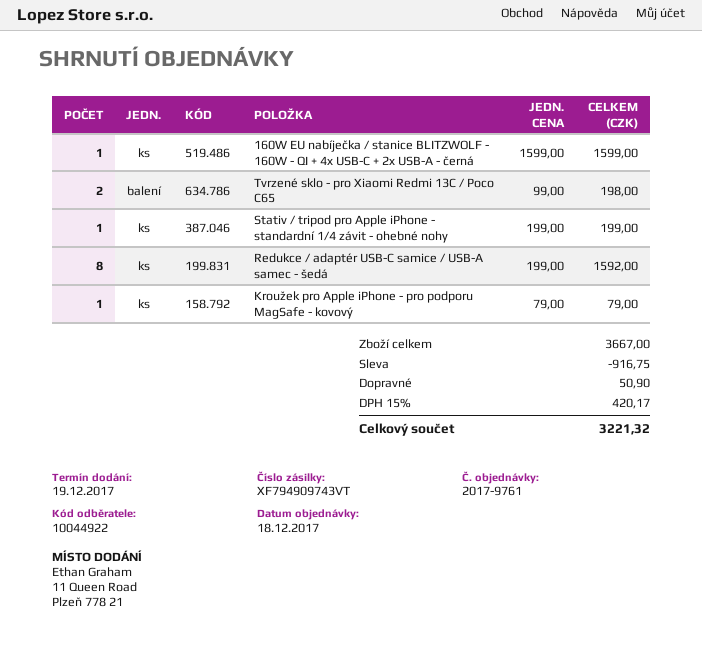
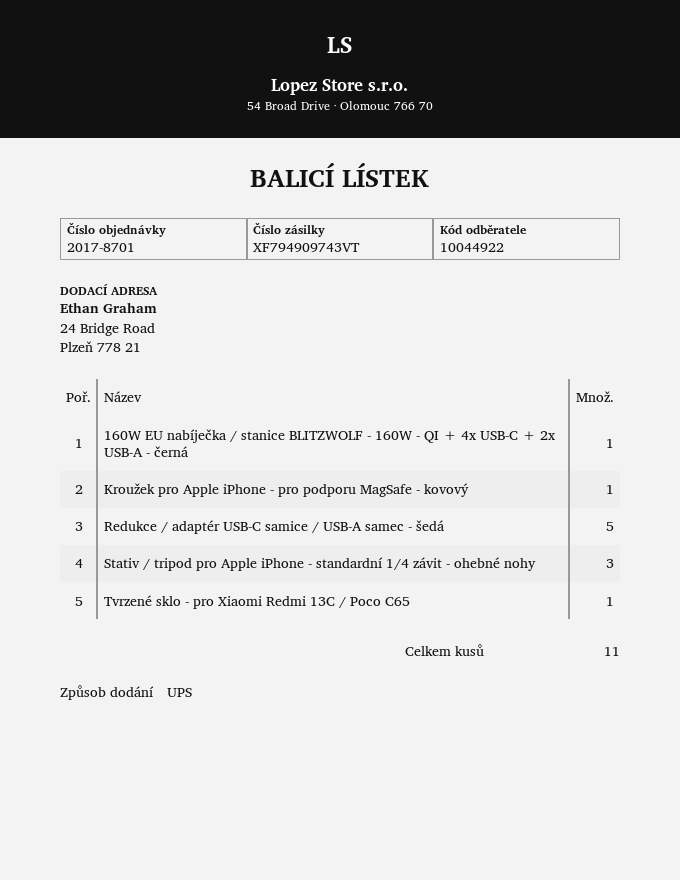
order number: 2017-9761 -> 2017-8701
ship to: 11 Queen Road, Plzeň 778 21 -> 24 Bridge Road, Plzeň 778 21
Tvrzené sklo - pro Xiaomi Redmi 13C / Poco C65: 2 -> 1
Stativ / tripod pro Apple iPhone - standardní 1/4 závit - ohebné nohy: 1 -> 3
Redukce / adaptér USB-C samice / USB-A samec - šedá: 8 -> 5

